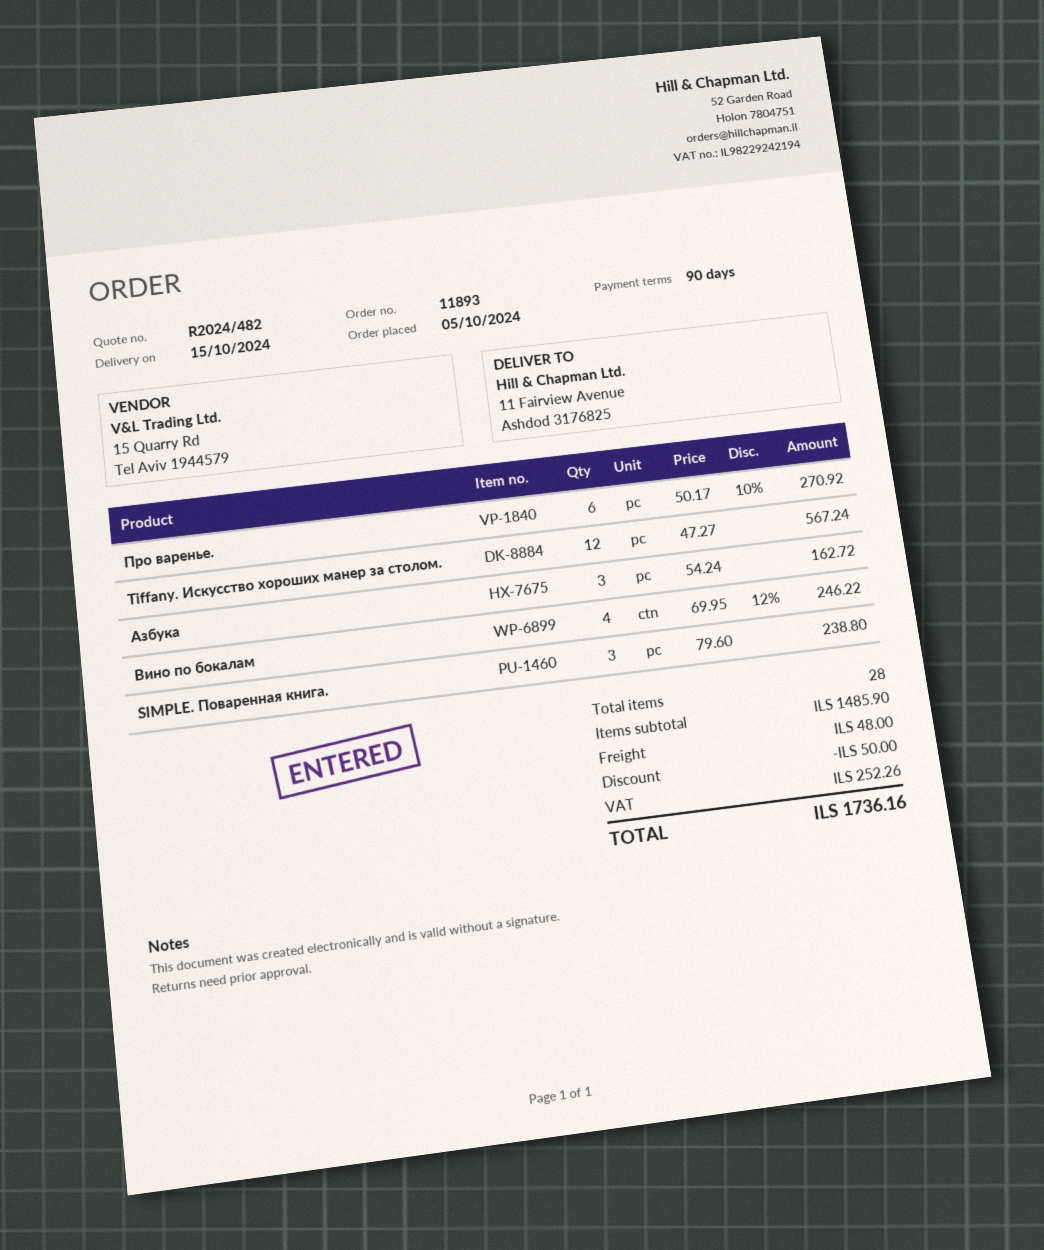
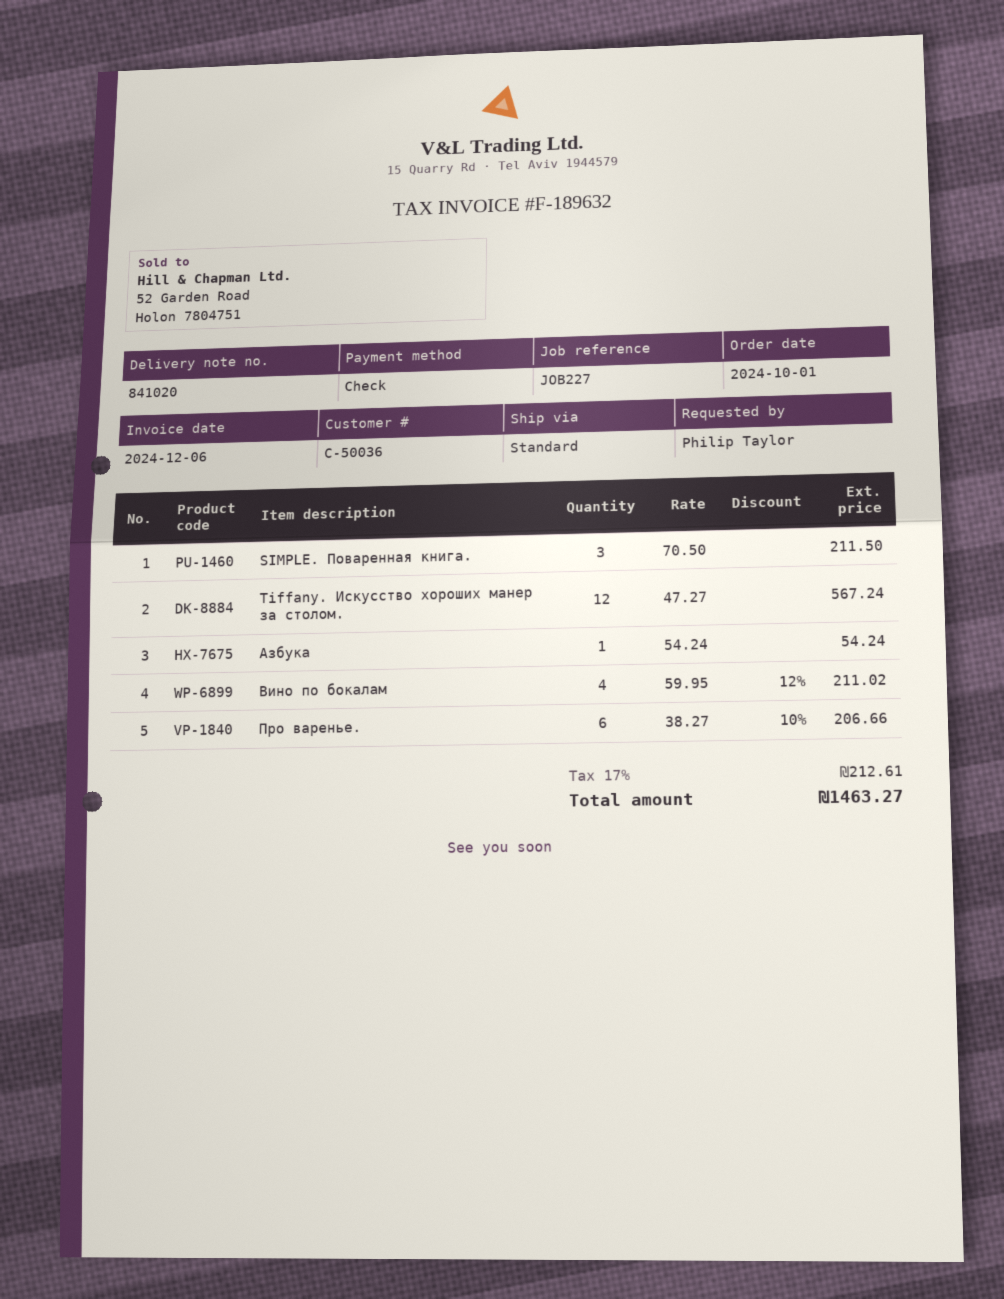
order date: 2024-10-05 -> 2024-10-01
Про варенье.: 6 x 50.17 - 10% = 270.92 -> 6 x 38.27 - 10% = 206.66
Азбука: 3 x 54.24 = 162.72 -> 1 x 54.24 = 54.24
Вино по бокалам: 4 x 69.95 - 12% = 246.22 -> 4 x 59.95 - 12% = 211.02
SIMPLE. Поваренная книга.: 3 x 79.60 = 238.80 -> 3 x 70.50 = 211.50
discount: 50.00 -> none
shipping: 48.00 -> none
tax: 252.26 -> 212.61
total: 1736.16 -> 1463.27

